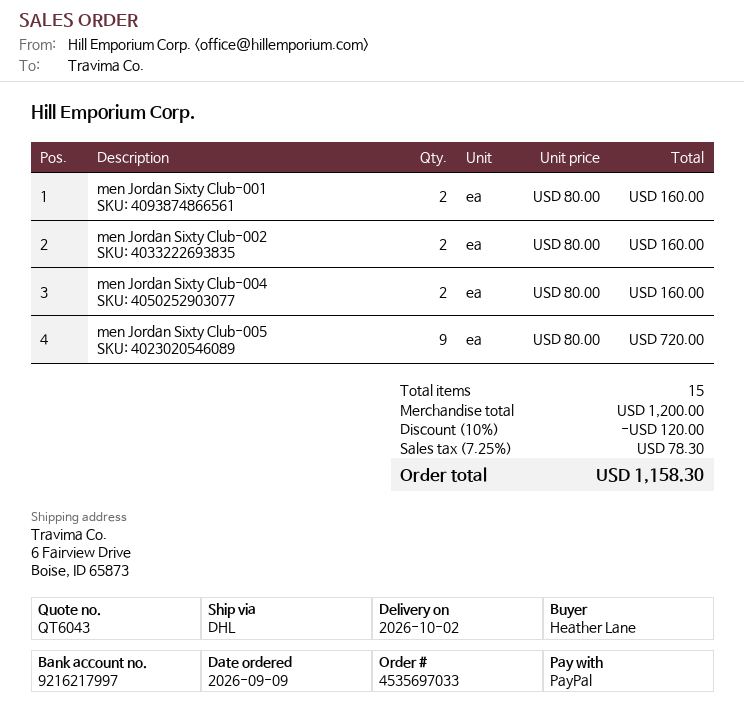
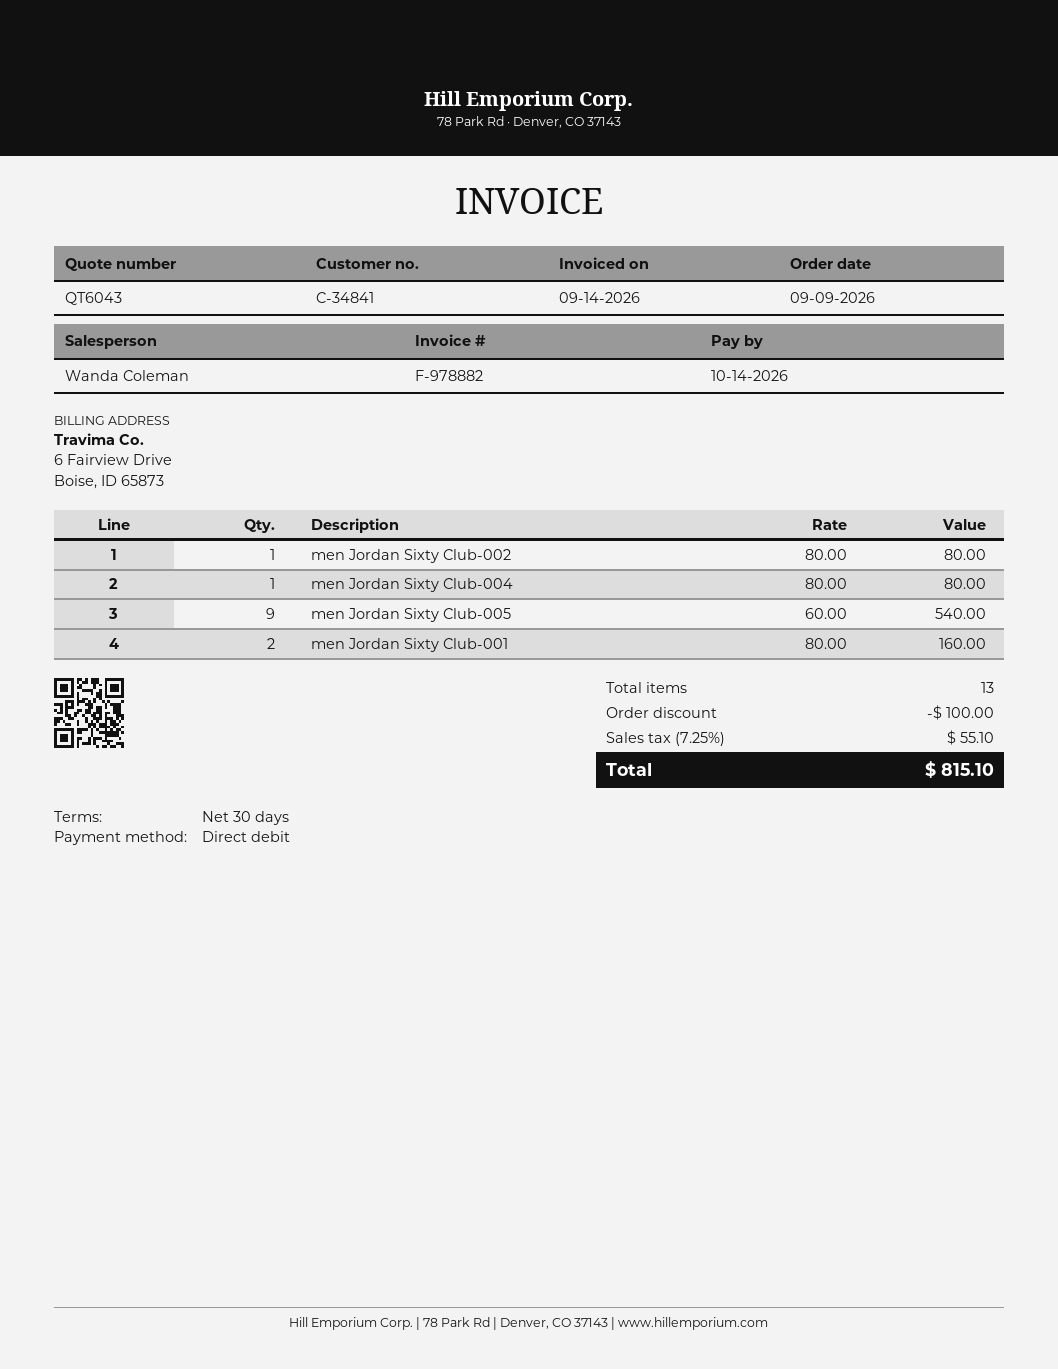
payment method: PayPal -> direct debit
men Jordan Sixty Club-002: 2 x 80.00 = 160.00 -> 1 x 80.00 = 80.00
men Jordan Sixty Club-004: 2 x 80.00 = 160.00 -> 1 x 80.00 = 80.00
men Jordan Sixty Club-005: 9 x 80.00 = 720.00 -> 9 x 60.00 = 540.00
total quantity: 15 -> 13
discount: 120.00 -> 100.00
tax: 7.25% = 78.30 -> 7.25% = 55.10
total: 1158.30 -> 815.10

